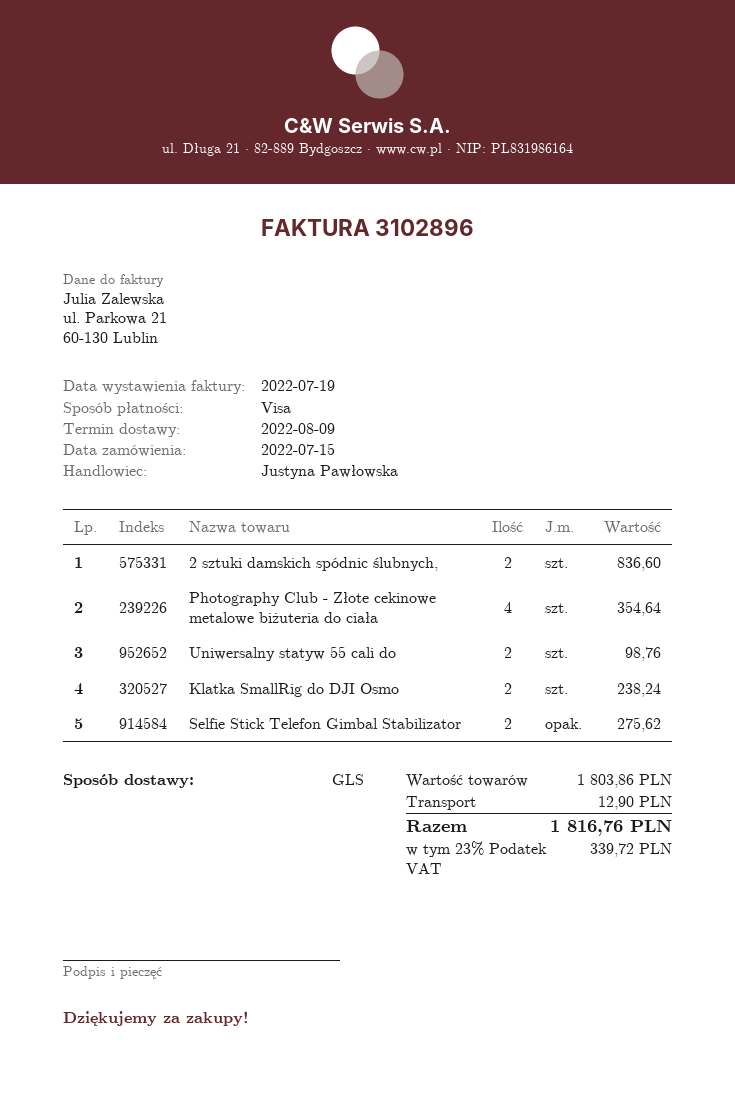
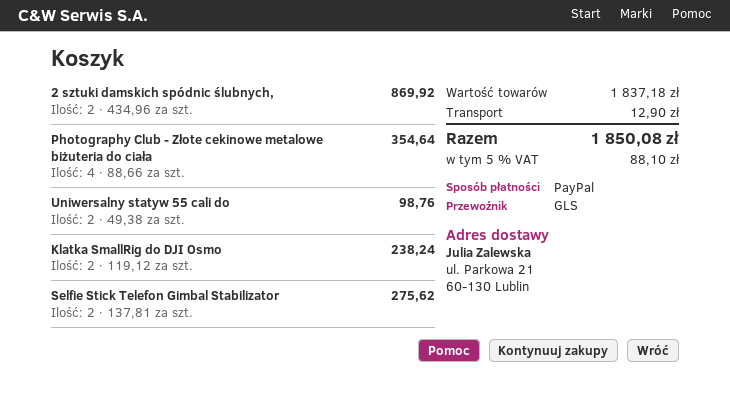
payment method: Visa -> PayPal
2 sztuki damskich spódnic ślubnych,: 2 for 836.60 -> 2 for 869.92
subtotal: 1803.86 -> 1837.18
tax: 23% = 339.72 -> 5% = 88.10
total: 1816.76 -> 1850.08

